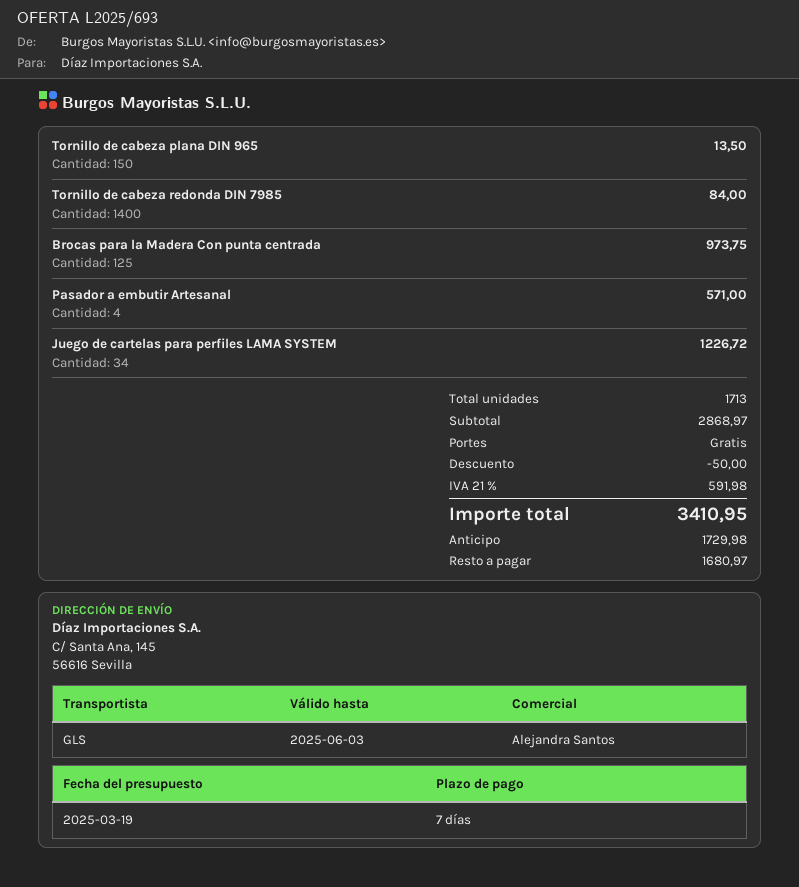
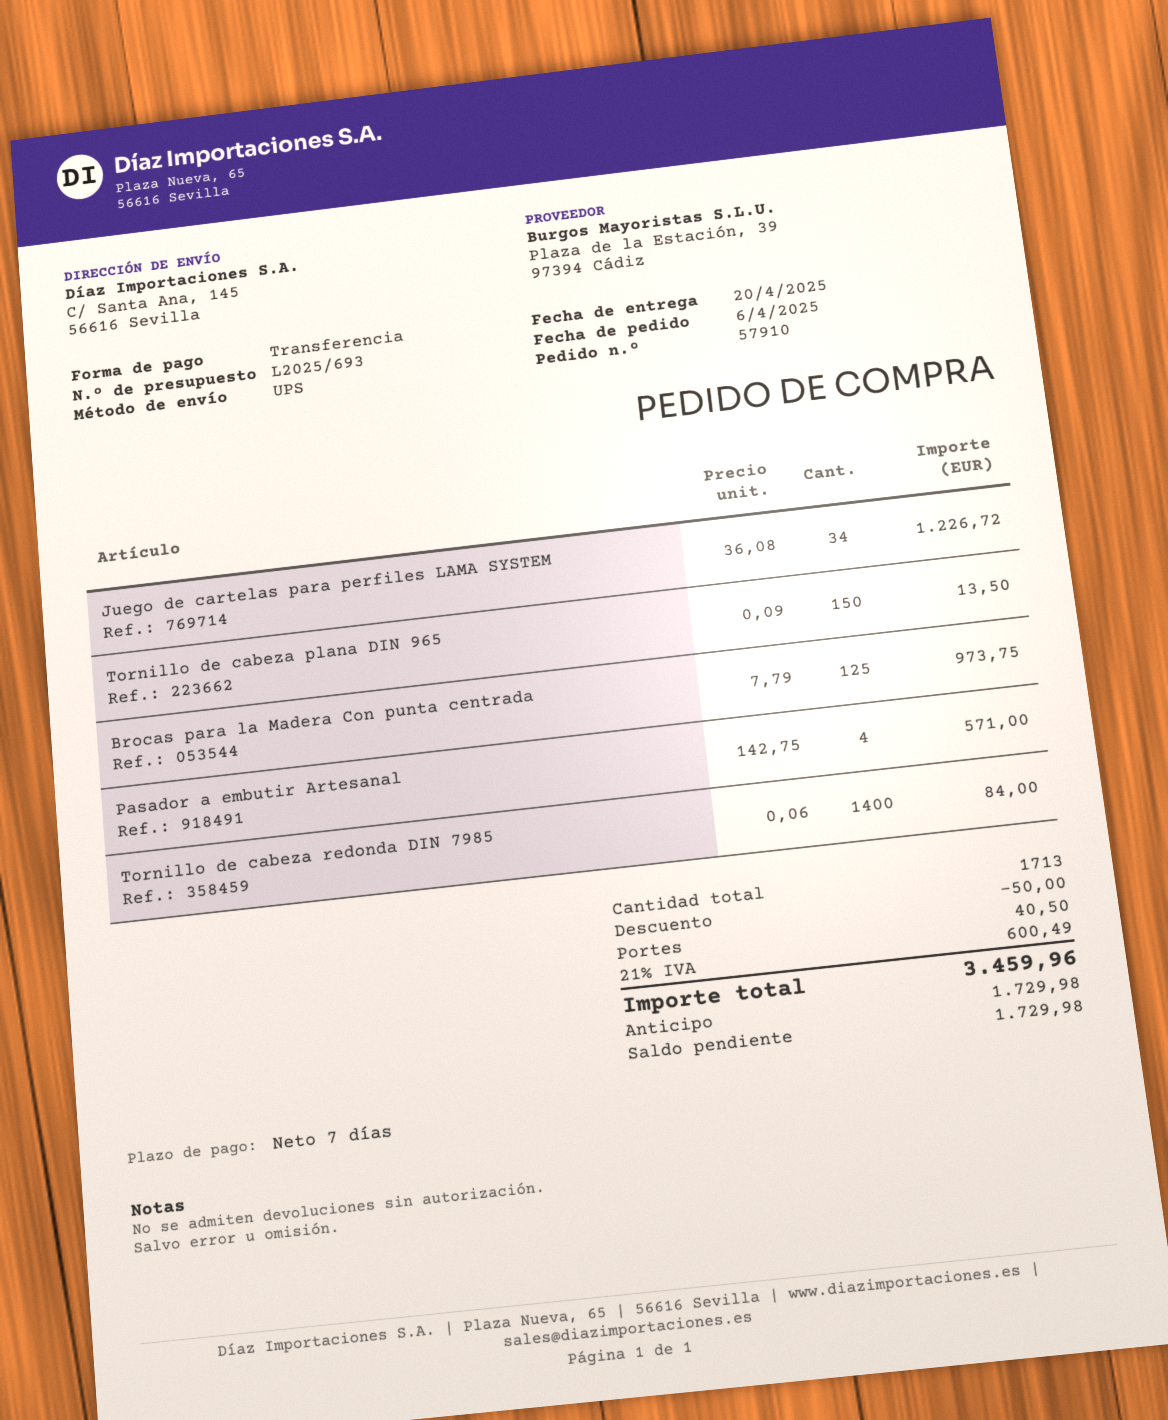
shipping method: GLS -> UPS
shipping: 0.00 -> 40.50
tax: 21% = 591.98 -> 21% = 600.49
total: 3410.95 -> 3459.96
balance: 1680.97 -> 1729.98

